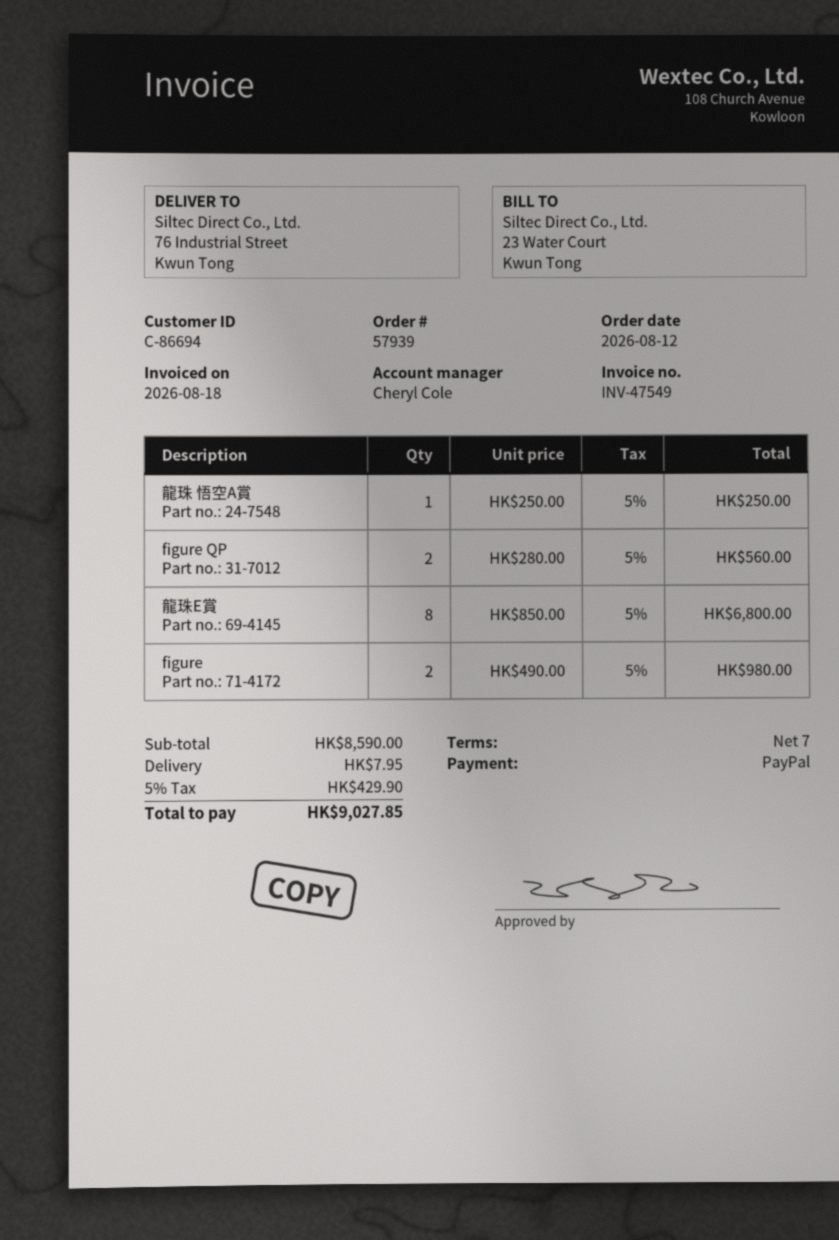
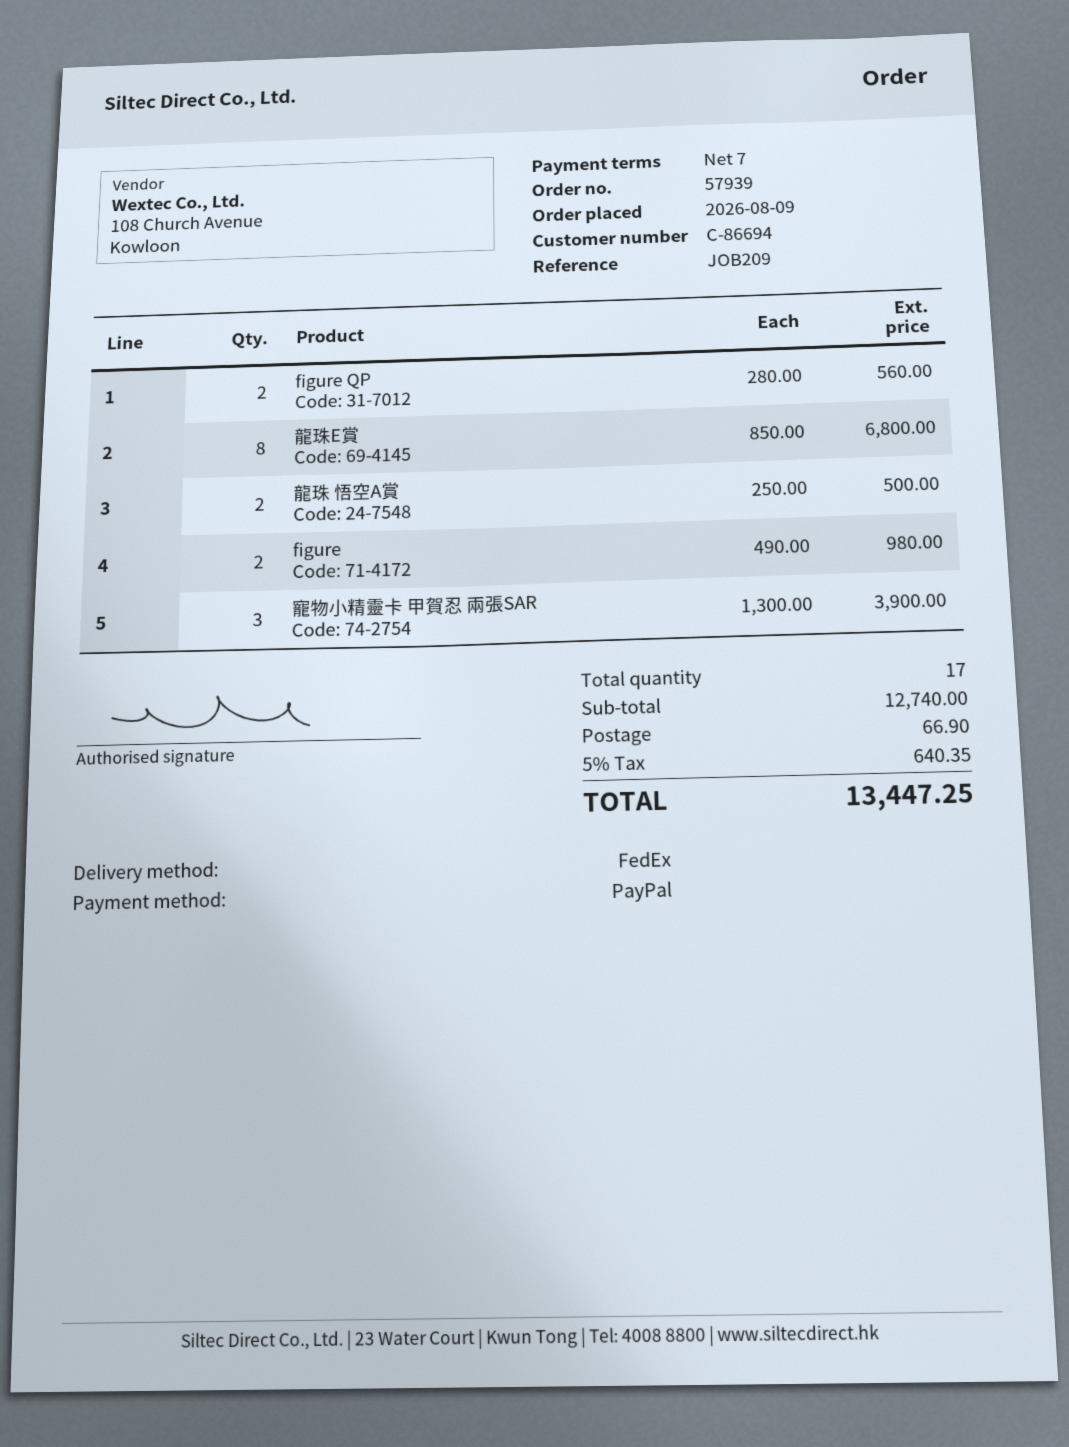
order date: 2026-08-12 -> 2026-08-09
龍珠 悟空A賞: 1 x 250.00 = 250.00 -> 2 x 250.00 = 500.00
寵物小精靈卡 甲賀忍 兩張SAR: none -> 3 x 1300.00 = 3900.00
subtotal: 8590.00 -> 12740.00
shipping: 7.95 -> 66.90
tax: 5% = 429.90 -> 5% = 640.35
total: 9027.85 -> 13447.25

